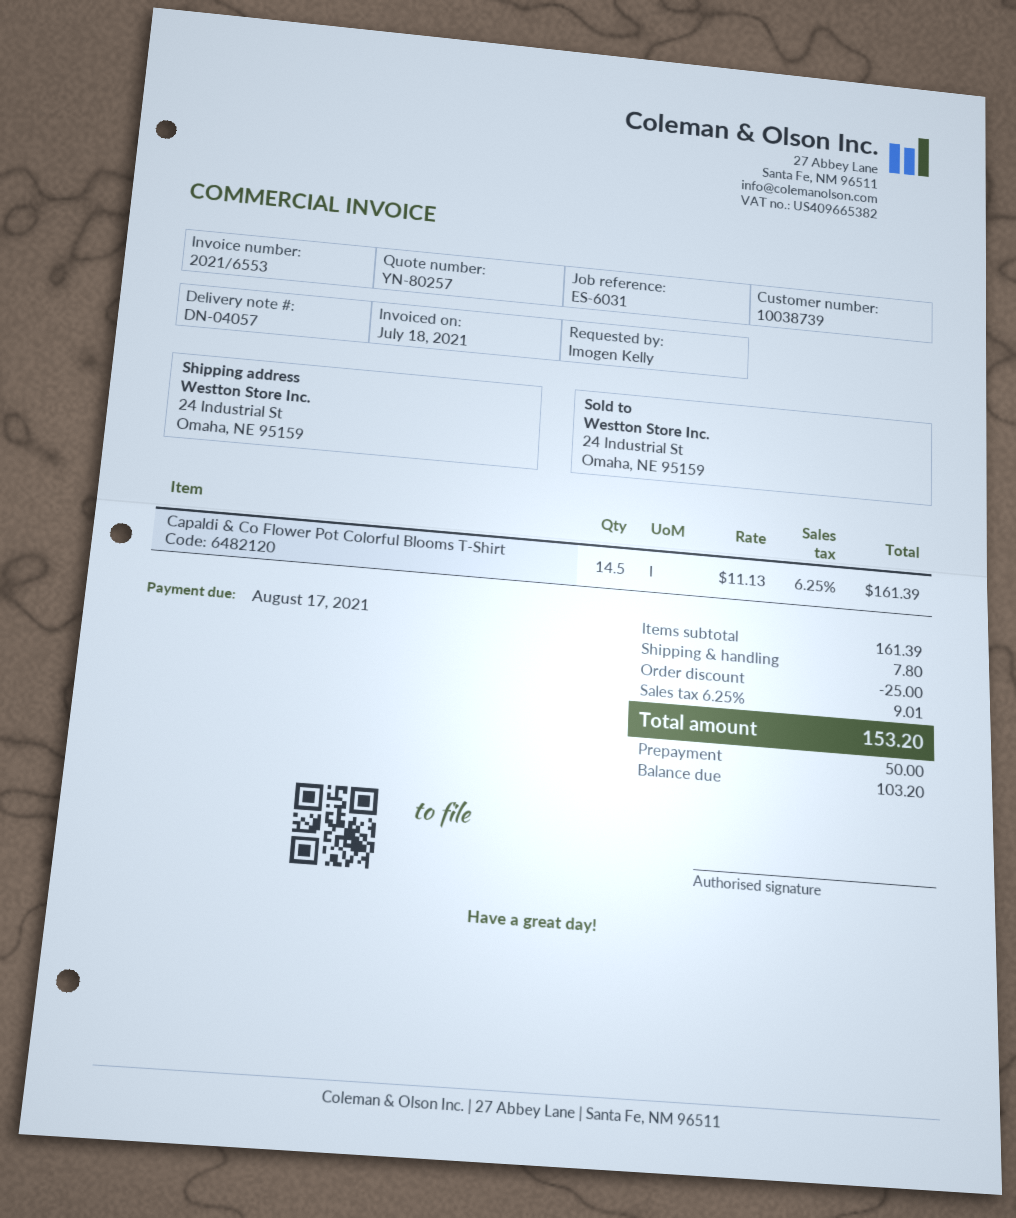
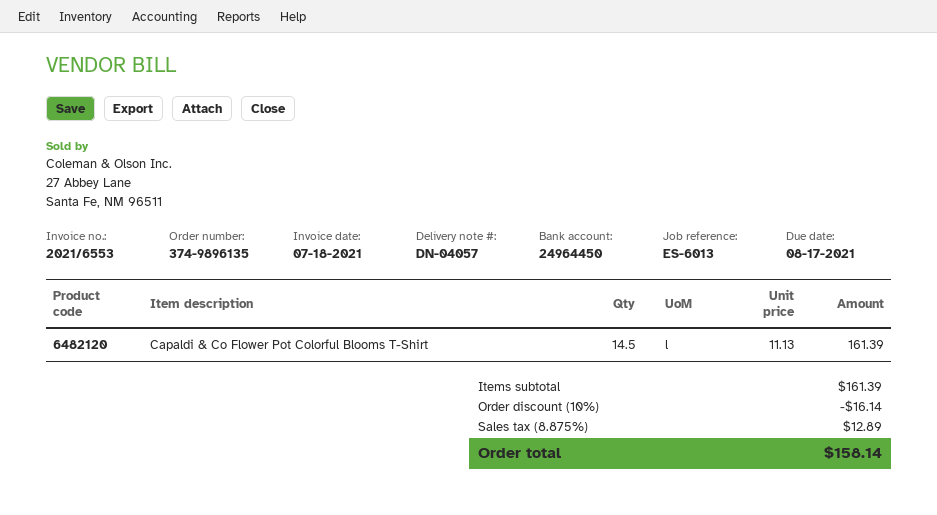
reference: ES-6031 -> ES-6013
discount: 25.00 -> 16.14
shipping: 7.80 -> none
tax: 6.25% = 9.01 -> 8.875% = 12.89
total: 153.20 -> 158.14

